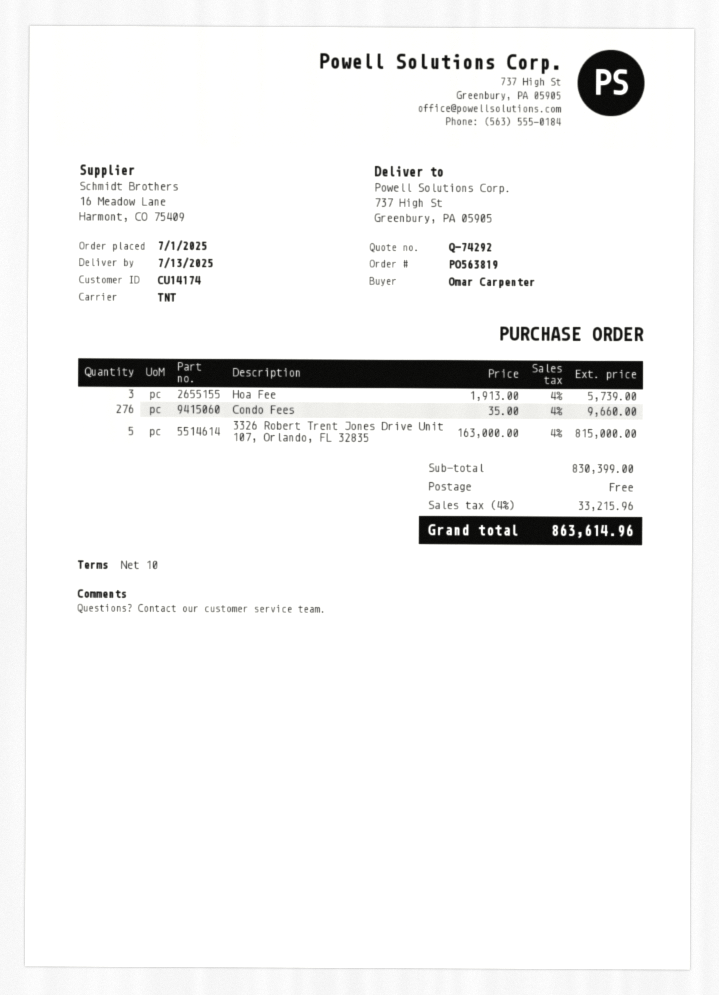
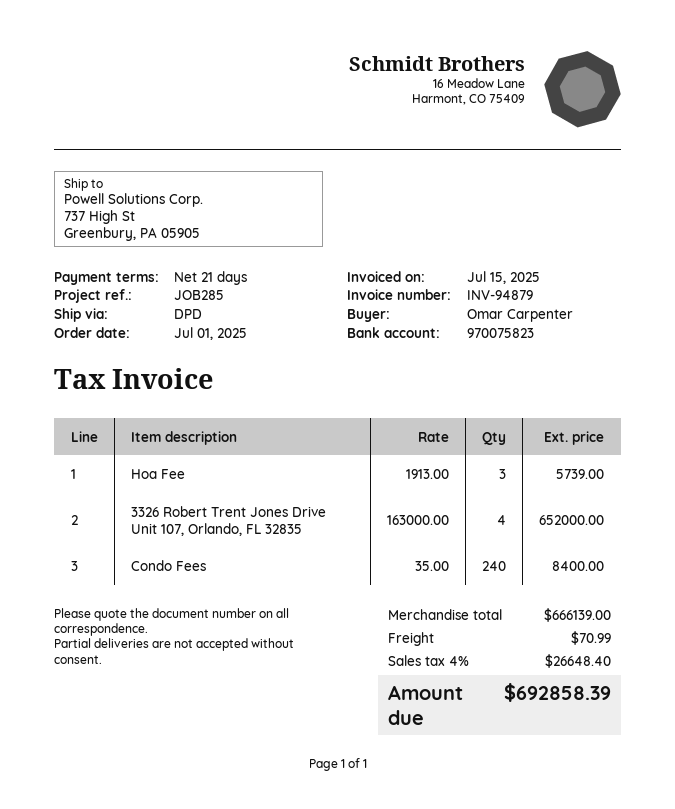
payment terms: 10 days -> 21 days
shipping method: TNT -> DPD
Condo Fees: 276 x 35.00 = 9660.00 -> 240 x 35.00 = 8400.00
3326 Robert Trent Jones Drive Unit 107, Orlando, FL 32835: 5 x 163000.00 = 815000.00 -> 4 x 163000.00 = 652000.00
subtotal: 830399.00 -> 666139.00
shipping: 0.00 -> 70.99
tax: 4% = 33215.96 -> 4% = 26648.40
total: 863614.96 -> 692858.39

